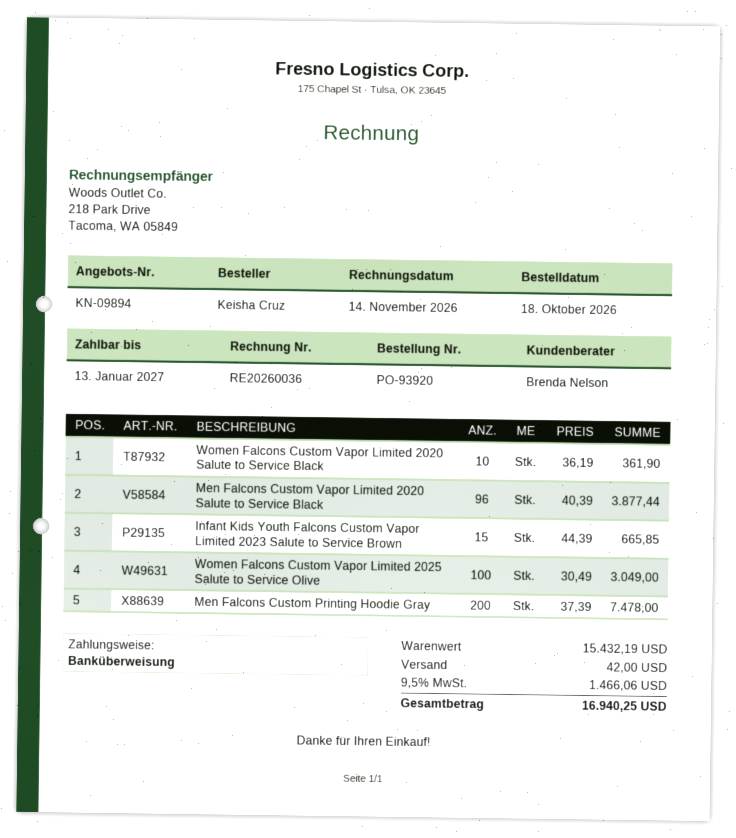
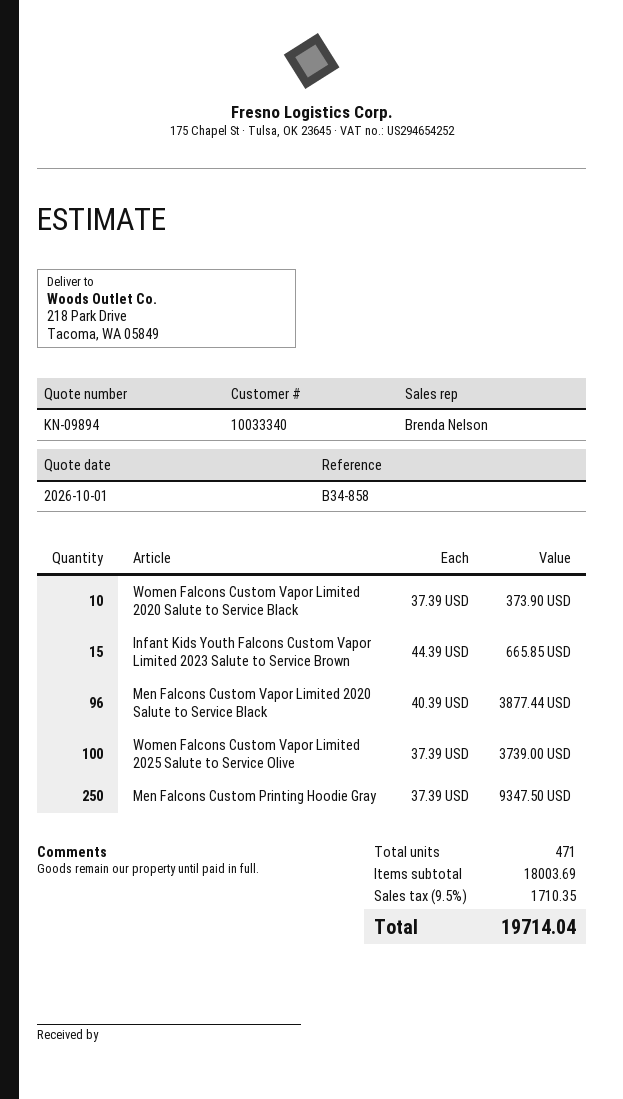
Women Falcons Custom Vapor Limited 2020 Salute to Service Black: 10 x 36.19 = 361.90 -> 10 x 37.39 = 373.90
Women Falcons Custom Vapor Limited 2025 Salute to Service Olive: 100 x 30.49 = 3049.00 -> 100 x 37.39 = 3739.00
Men Falcons Custom Printing Hoodie Gray: 200 x 37.39 = 7478.00 -> 250 x 37.39 = 9347.50
subtotal: 15432.19 -> 18003.69
shipping: 42.00 -> none
tax: 9.5% = 1466.06 -> 9.5% = 1710.35
total: 16940.25 -> 19714.04

